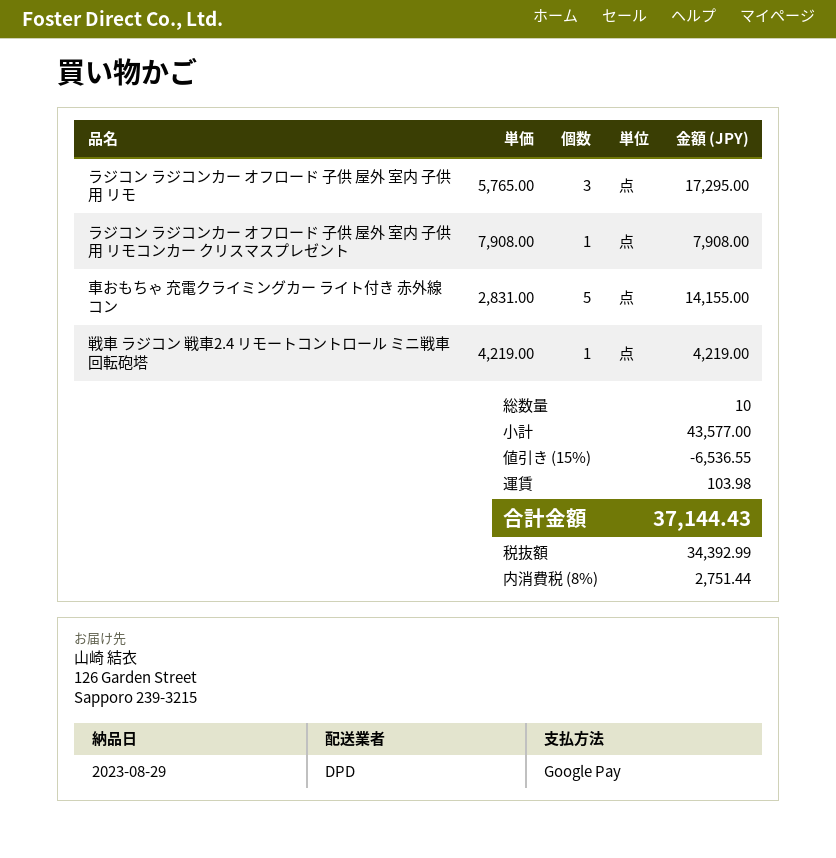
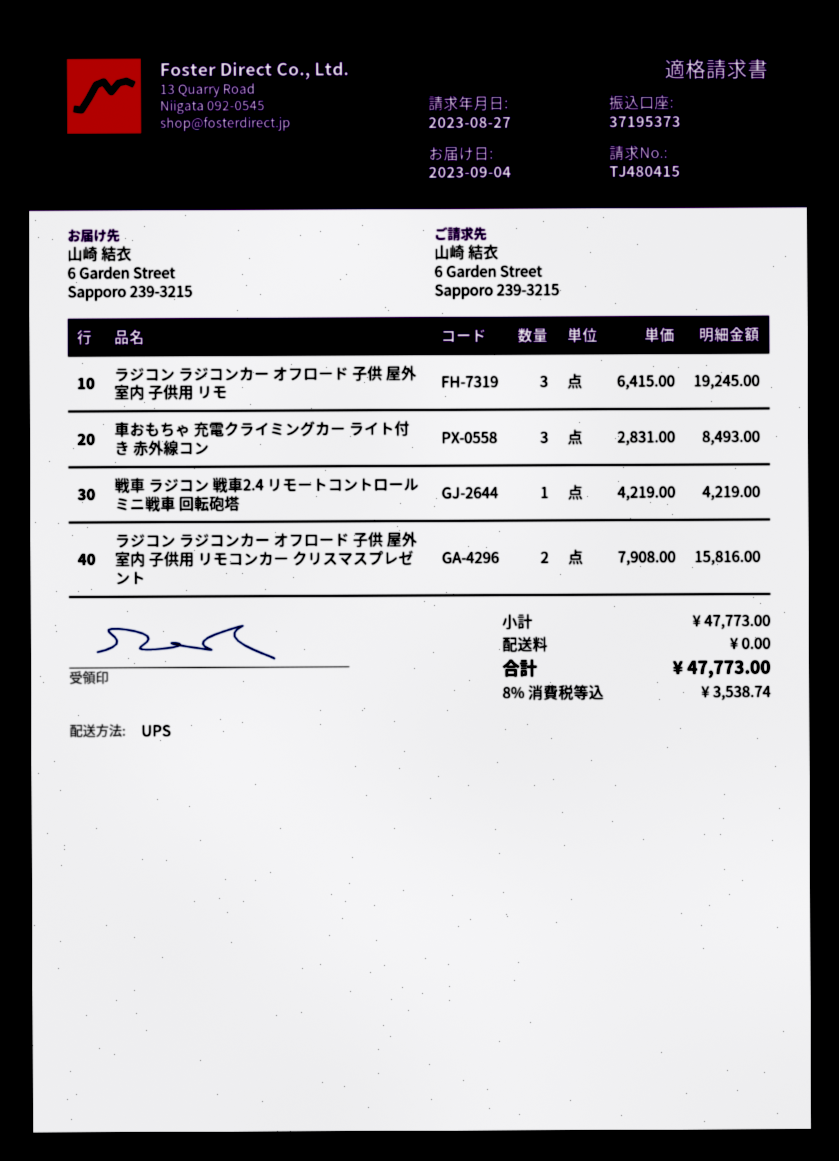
delivery date: 2023-08-29 -> 2023-09-04
shipping method: DPD -> UPS
ship to: 126 Garden Street, Sapporo 239-3215 -> 6 Garden Street, Sapporo 239-3215
ラジコン ラジコンカー オフロード 子供 屋外 室内 子供用 リモ: 3 x 5765.00 = 17295.00 -> 3 x 6415.00 = 19245.00
ラジコン ラジコンカー オフロード 子供 屋外 室内 子供用 リモコンカー クリスマスプレゼント: 1 x 7908.00 = 7908.00 -> 2 x 7908.00 = 15816.00
車おもちゃ 充電クライミングカー ライト付き 赤外線コン: 5 x 2831.00 = 14155.00 -> 3 x 2831.00 = 8493.00
subtotal: 43577.00 -> 47773.00
discount: 15% = 6536.55 -> none
shipping: 103.98 -> 0.00
tax: 8% = 2751.44 -> 8% = 3538.74
total: 37144.43 -> 47773.00

